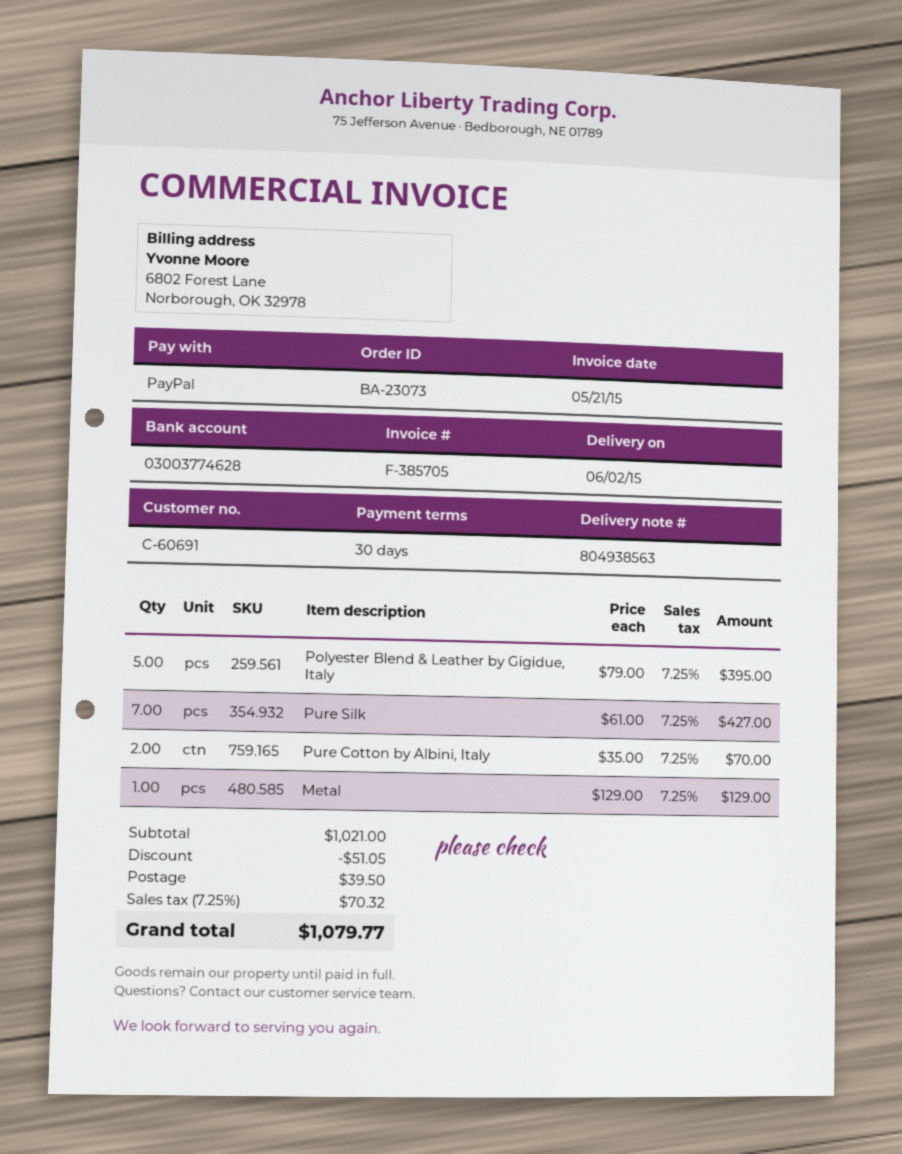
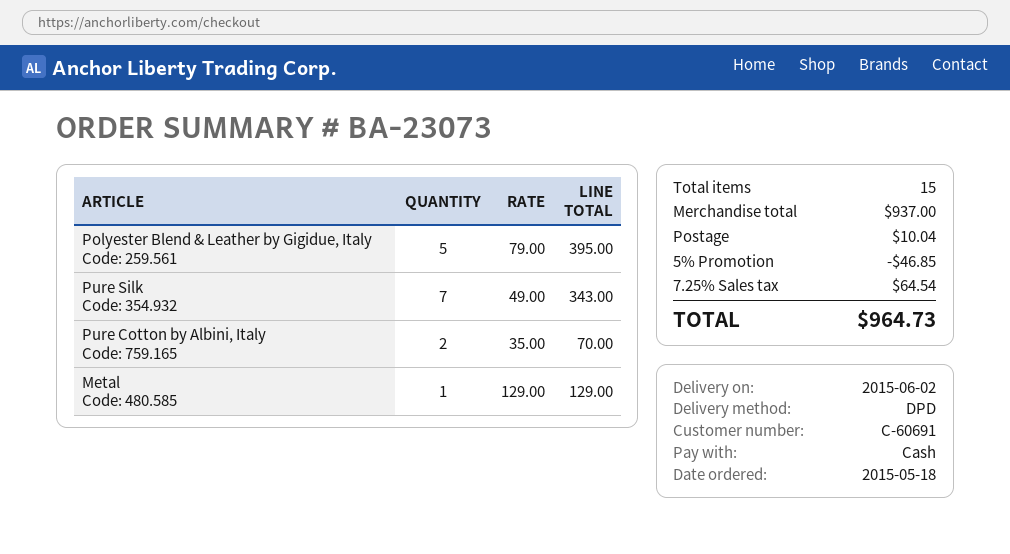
payment method: PayPal -> cash
Pure Silk: 7 x 61.00 = 427.00 -> 7 x 49.00 = 343.00
subtotal: 1021.00 -> 937.00
discount: 51.05 -> 46.85
shipping: 39.50 -> 10.04
tax: 7.25% = 70.32 -> 7.25% = 64.54
total: 1079.77 -> 964.73

